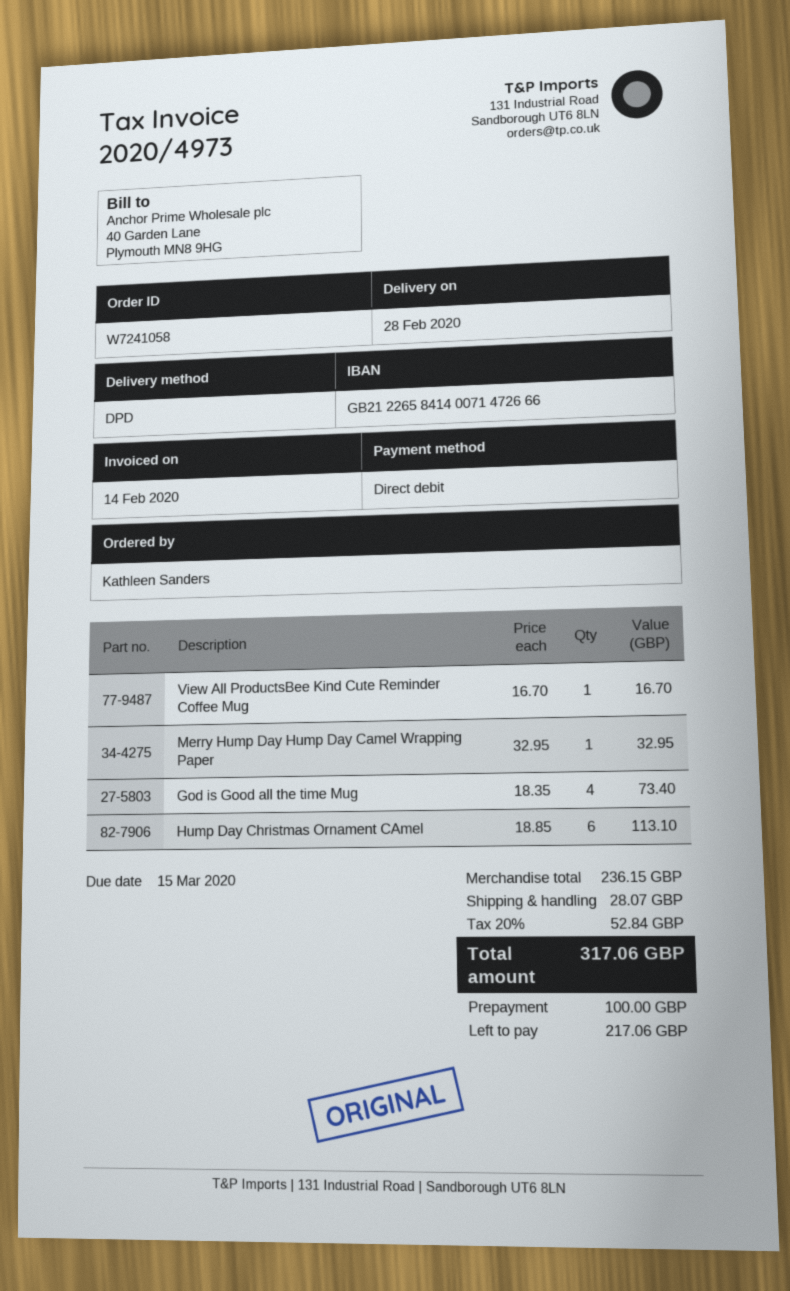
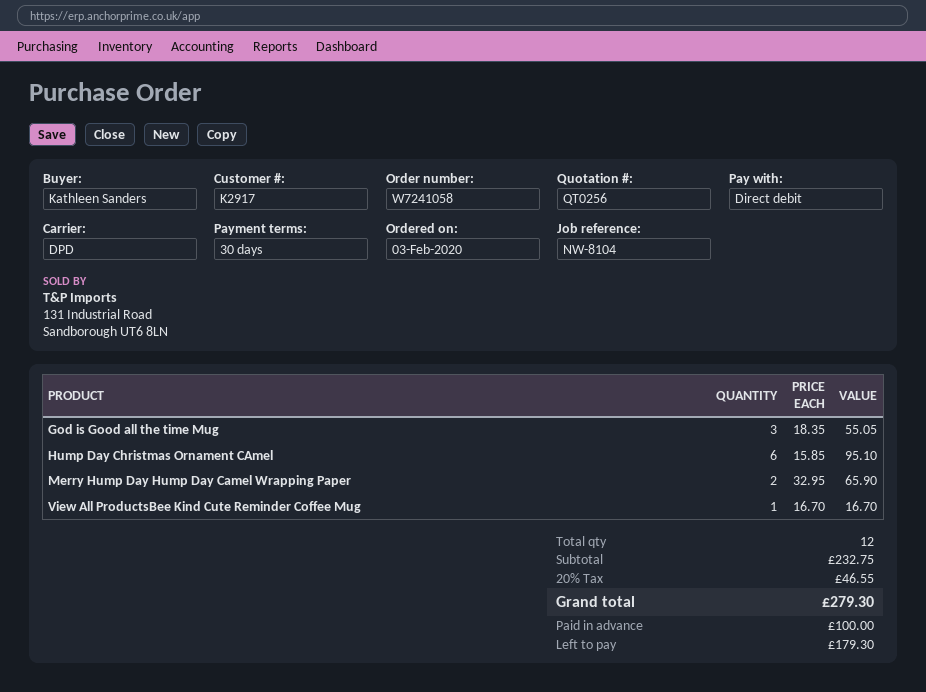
Merry Hump Day Hump Day Camel Wrapping Paper: 1 x 32.95 = 32.95 -> 2 x 32.95 = 65.90
God is Good all the time Mug: 4 x 18.35 = 73.40 -> 3 x 18.35 = 55.05
Hump Day Christmas Ornament CAmel: 6 x 18.85 = 113.10 -> 6 x 15.85 = 95.10
subtotal: 236.15 -> 232.75
shipping: 28.07 -> none
tax: 20% = 52.84 -> 20% = 46.55
total: 317.06 -> 279.30
balance: 217.06 -> 179.30

